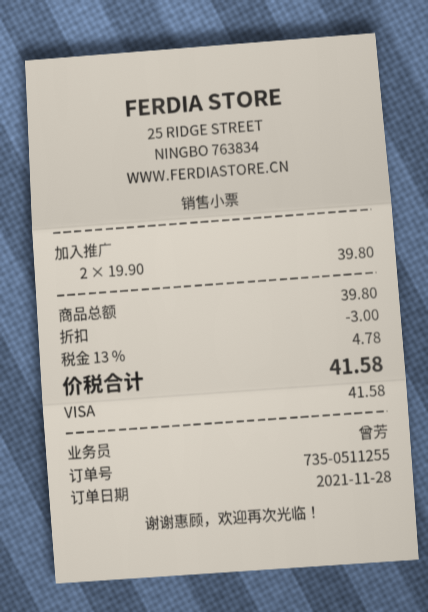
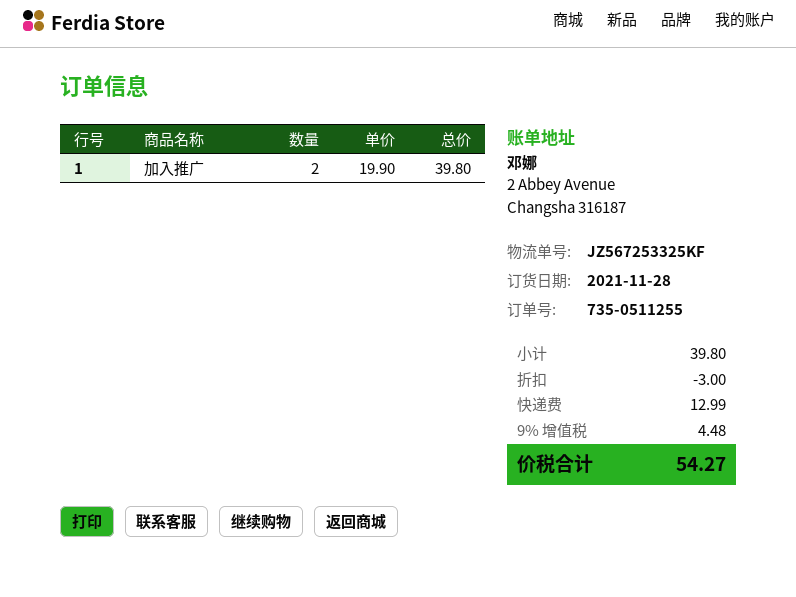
shipping: none -> 12.99
tax: 13% = 4.78 -> 9% = 4.48
total: 41.58 -> 54.27

